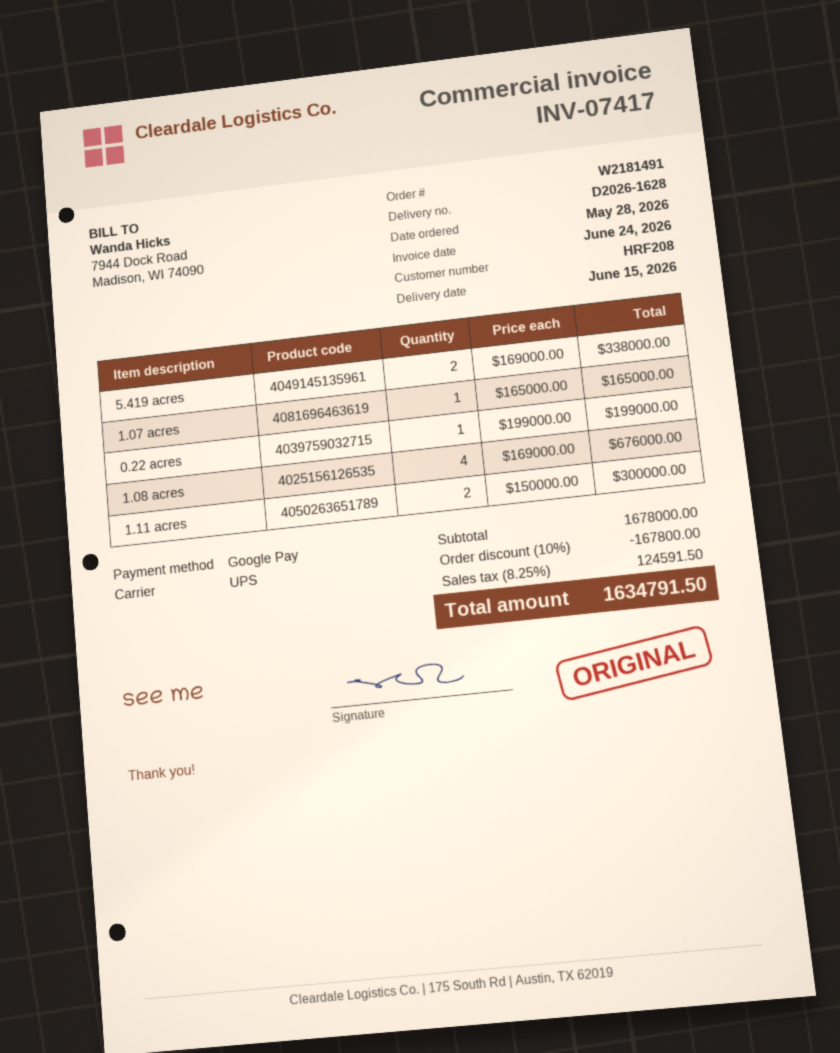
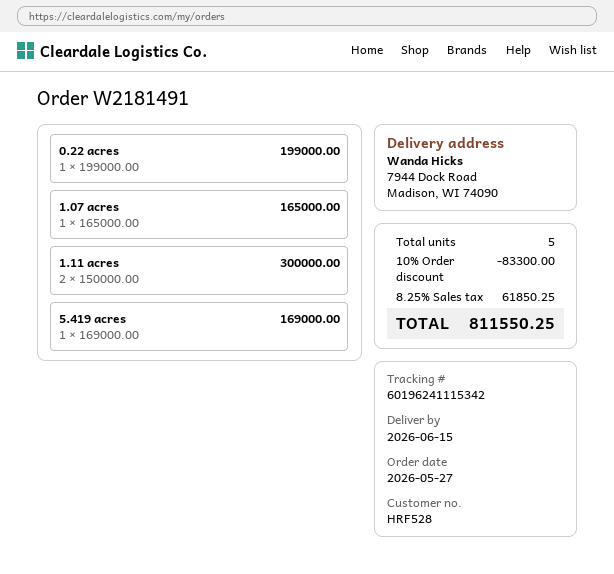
order date: 2026-05-28 -> 2026-05-27
customer number: HRF208 -> HRF528
5.419 acres: 2 x 169000.00 = 338000.00 -> 1 x 169000.00 = 169000.00
1.08 acres: 4 x 169000.00 = 676000.00 -> none
discount: 10% = 167800.00 -> 10% = 83300.00
tax: 8.25% = 124591.50 -> 8.25% = 61850.25
total: 1634791.50 -> 811550.25

